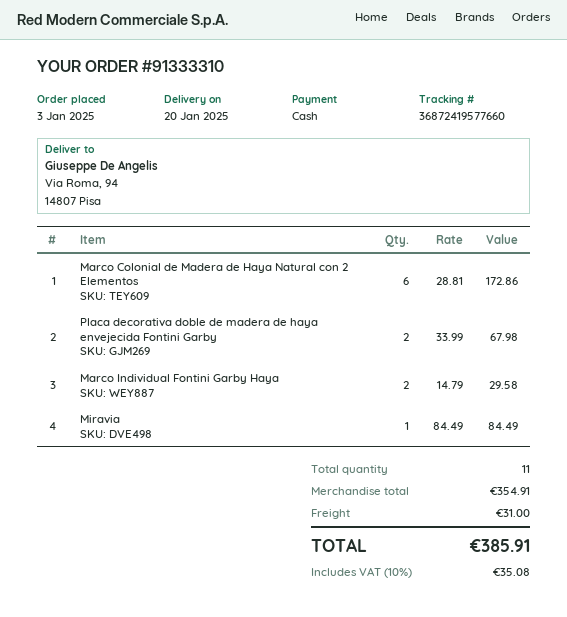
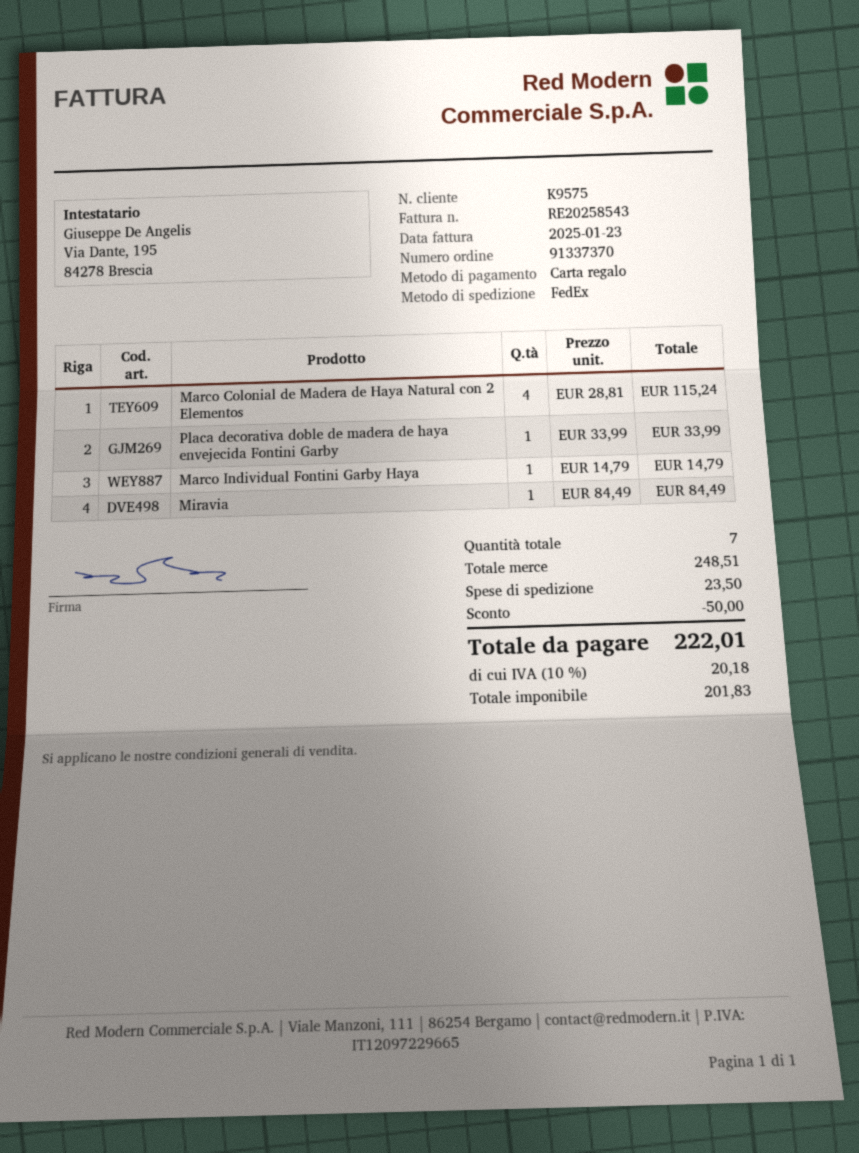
order number: 91333310 -> 91337370
payment method: cash -> gift card
Marco Colonial de Madera de Haya Natural con 2 Elementos: 6 x 28.81 = 172.86 -> 4 x 28.81 = 115.24
Placa decorativa doble de madera de haya envejecida Fontini Garby: 2 x 33.99 = 67.98 -> 1 x 33.99 = 33.99
Marco Individual Fontini Garby Haya: 2 x 14.79 = 29.58 -> 1 x 14.79 = 14.79
total quantity: 11 -> 7
subtotal: 354.91 -> 248.51
discount: none -> 50.00
shipping: 31.00 -> 23.50
tax: 10% = 35.08 -> 10% = 20.18
total: 385.91 -> 222.01

